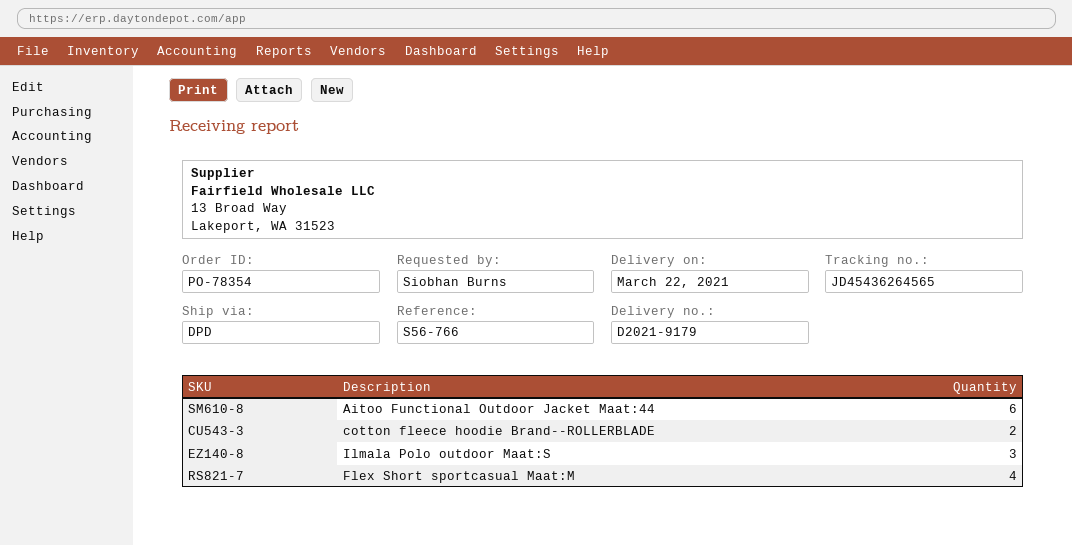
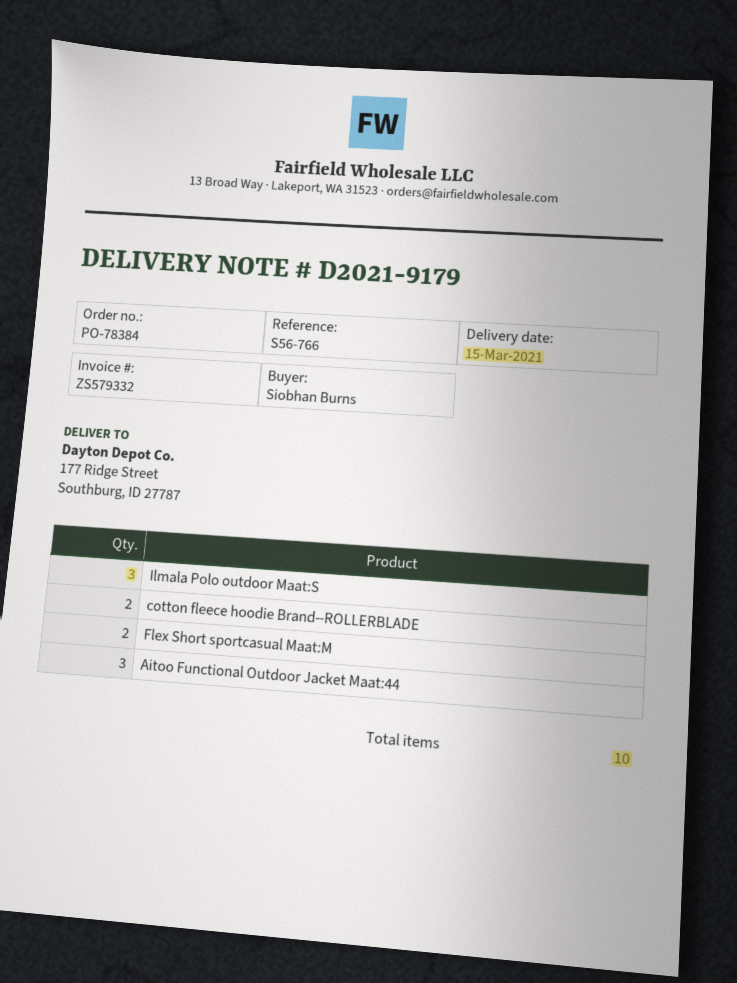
order number: PO-78354 -> PO-78384
delivery date: 2021-03-22 -> 2021-03-15
Aitoo Functional Outdoor Jacket Maat:44: 6 -> 3
Flex Short sportcasual Maat:M: 4 -> 2

